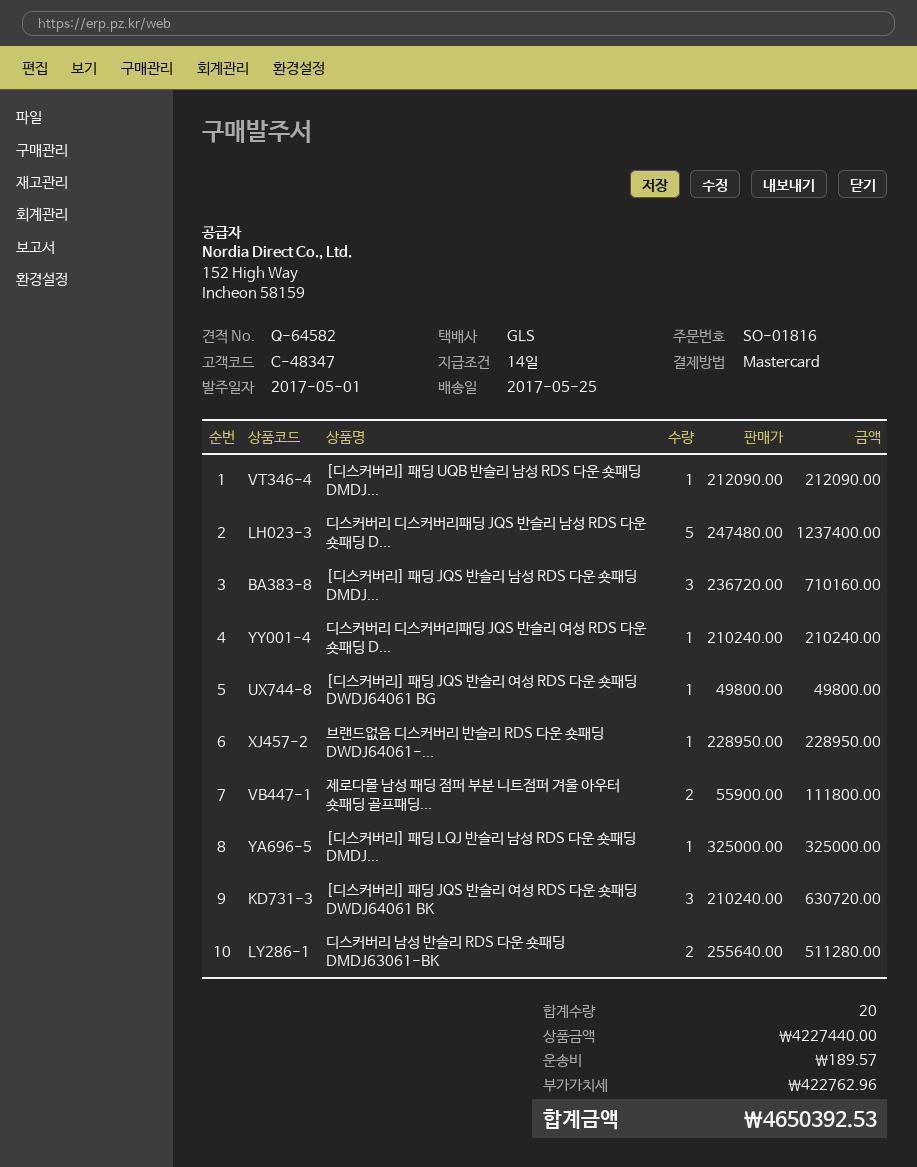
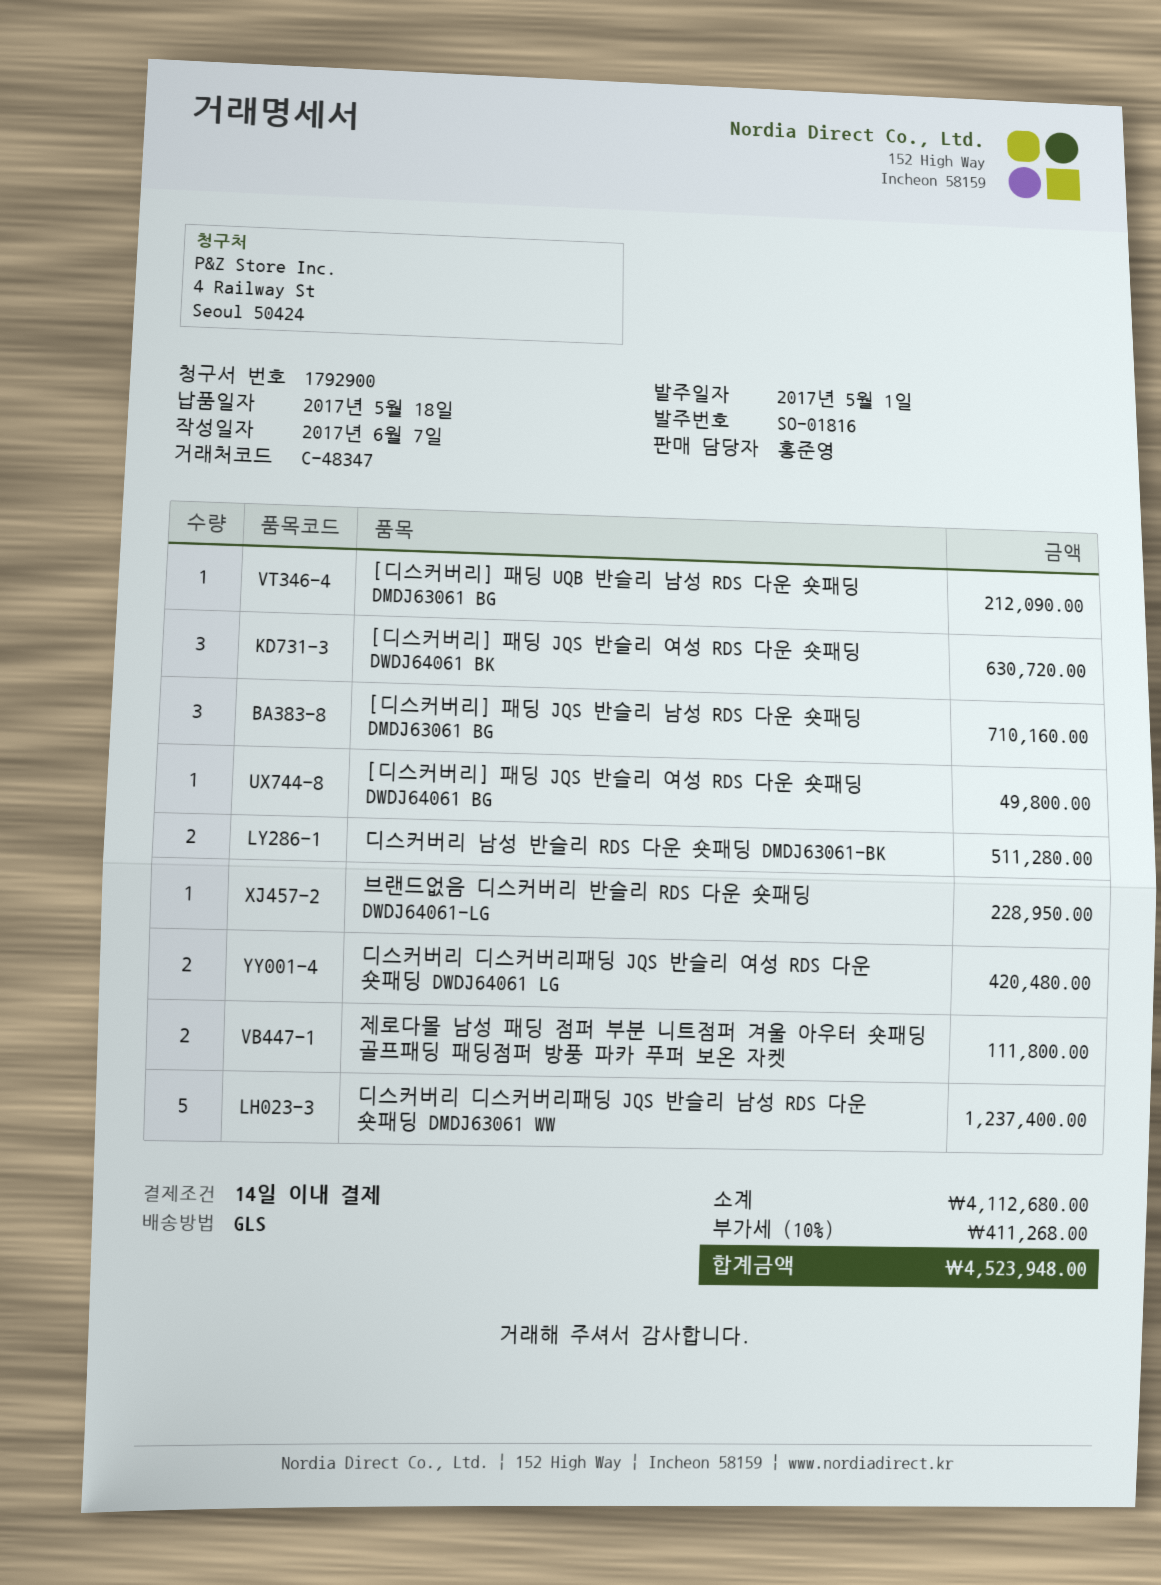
delivery date: 2017-05-25 -> 2017-05-18
디스커버리 디스커버리패딩 JQS 반슬리 여성 RDS 다운 숏패딩 D...: 1 for 210240.00 -> 2 for 420480.00
[디스커버리] 패딩 LQJ 반슬리 남성 RDS 다운 숏패딩 DMDJ...: 1 for 325000.00 -> none
subtotal: 4227440.00 -> 4112680.00
shipping: 189.57 -> none
tax: 422762.96 -> 411268.00
total: 4650392.53 -> 4523948.00

